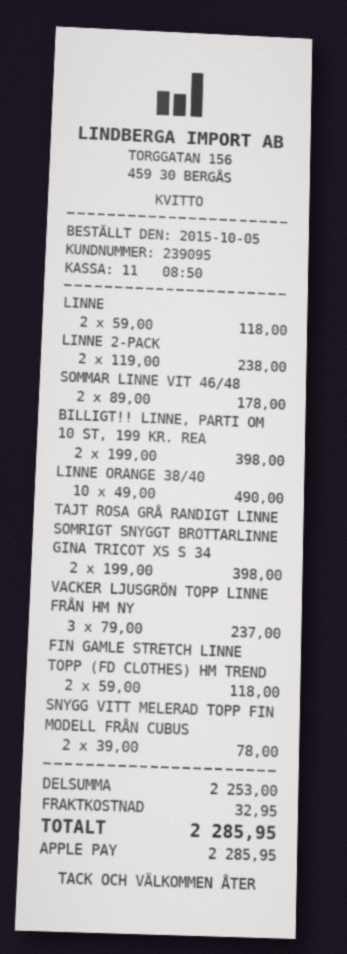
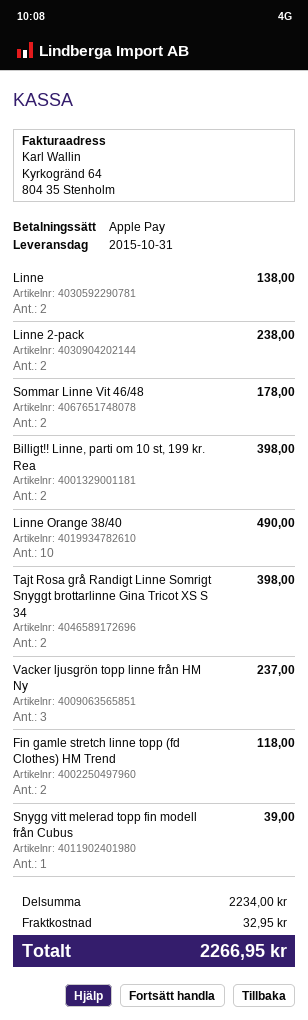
LINNE: 2 for 118.00 -> 2 for 138.00
SNYGG VITT MELERAD TOPP FIN MODELL FRÅN CUBUS: 2 for 78.00 -> 1 for 39.00
subtotal: 2253.00 -> 2234.00
total: 2285.95 -> 2266.95

